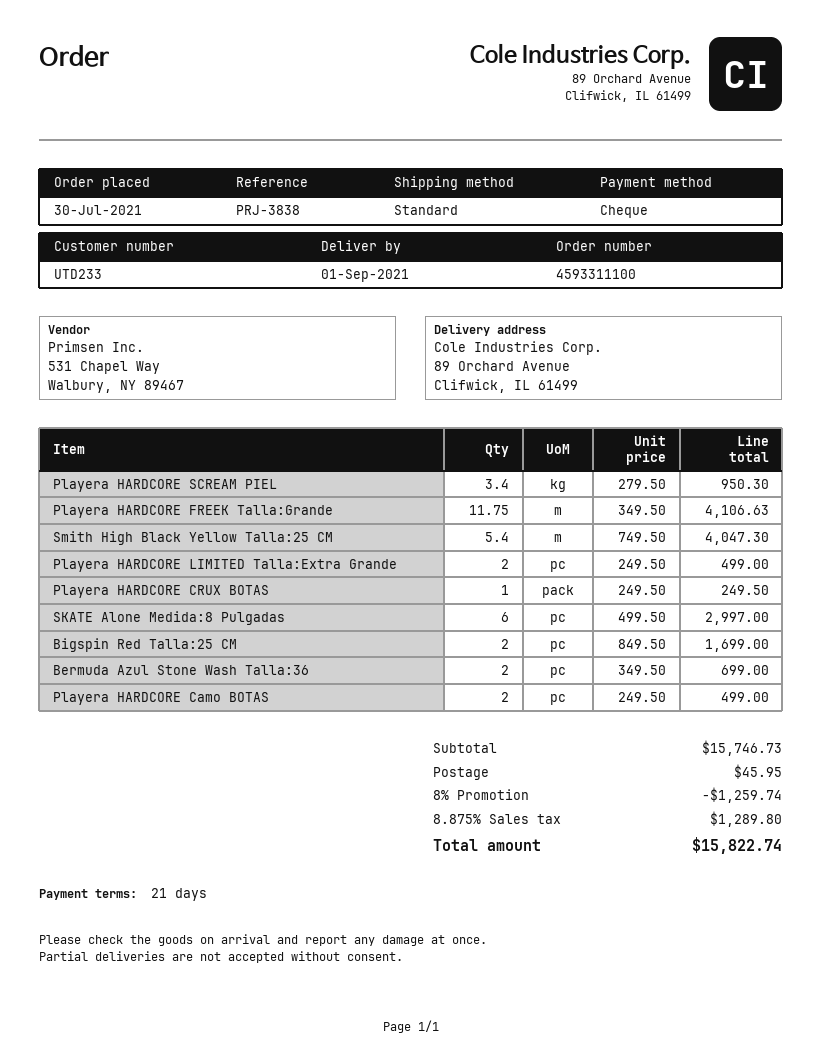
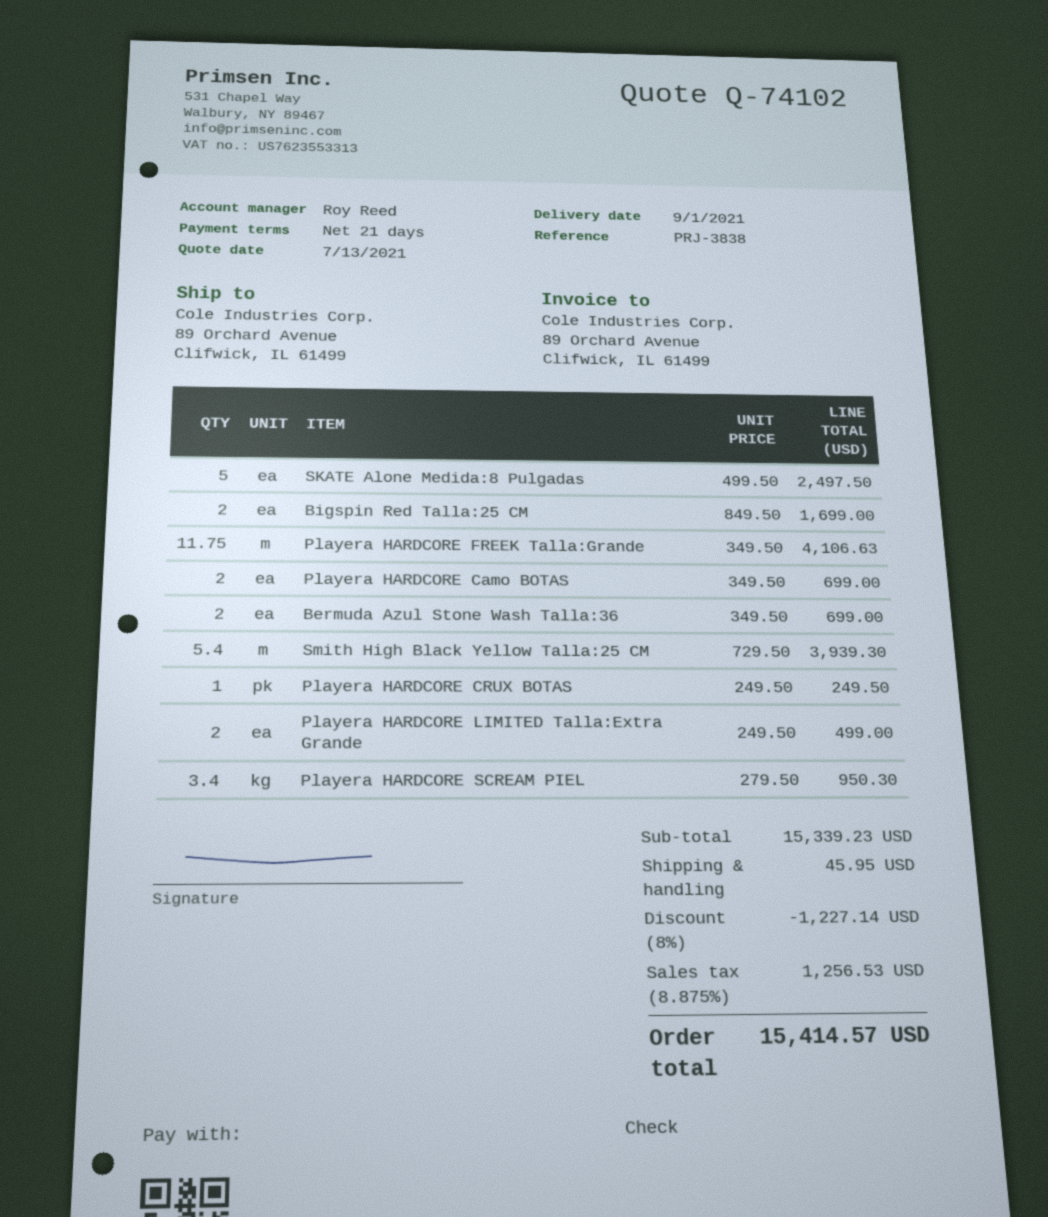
Smith High Black Yellow Talla:25 CM: 5.4 x 749.50 = 4047.30 -> 5.4 x 729.50 = 3939.30
SKATE Alone Medida:8 Pulgadas: 6 x 499.50 = 2997.00 -> 5 x 499.50 = 2497.50
Playera HARDCORE Camo BOTAS: 2 x 249.50 = 499.00 -> 2 x 349.50 = 699.00
subtotal: 15746.73 -> 15339.23
discount: 8% = 1259.74 -> 8% = 1227.14
tax: 8.875% = 1289.80 -> 8.875% = 1256.53
total: 15822.74 -> 15414.57

